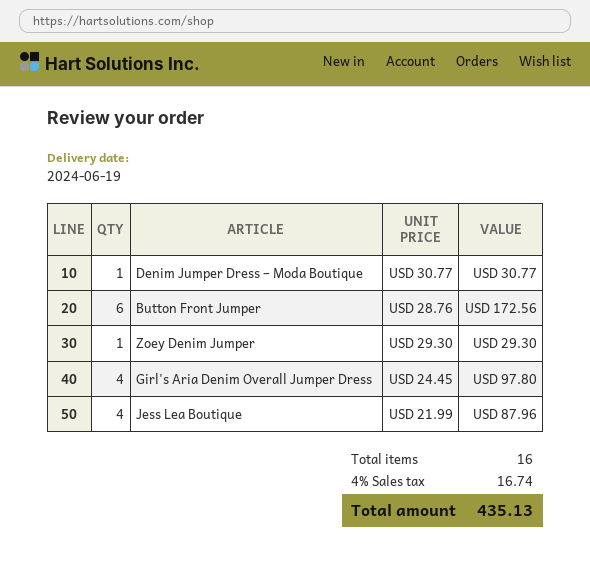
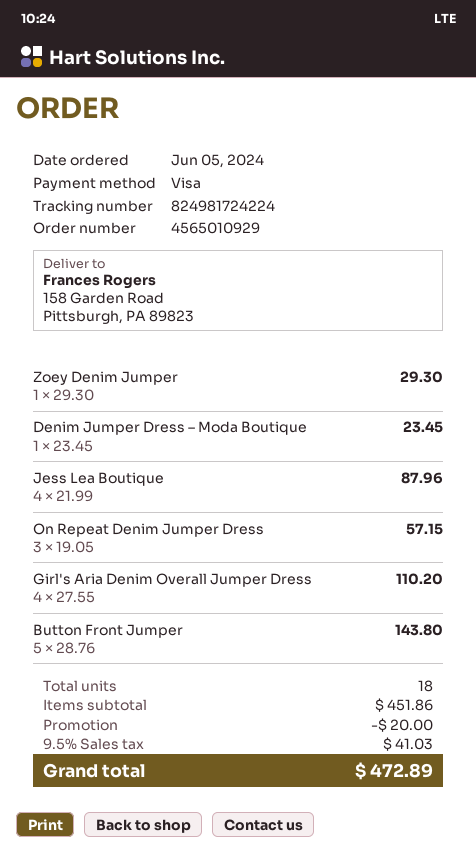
Denim Jumper Dress – Moda Boutique: 1 x 30.77 = 30.77 -> 1 x 23.45 = 23.45
Button Front Jumper: 6 x 28.76 = 172.56 -> 5 x 28.76 = 143.80
Girl's Aria Denim Overall Jumper Dress: 4 x 24.45 = 97.80 -> 4 x 27.55 = 110.20
On Repeat Denim Jumper Dress: none -> 3 x 19.05 = 57.15
total quantity: 16 -> 18
discount: none -> 20.00
tax: 4% = 16.74 -> 9.5% = 41.03
total: 435.13 -> 472.89

